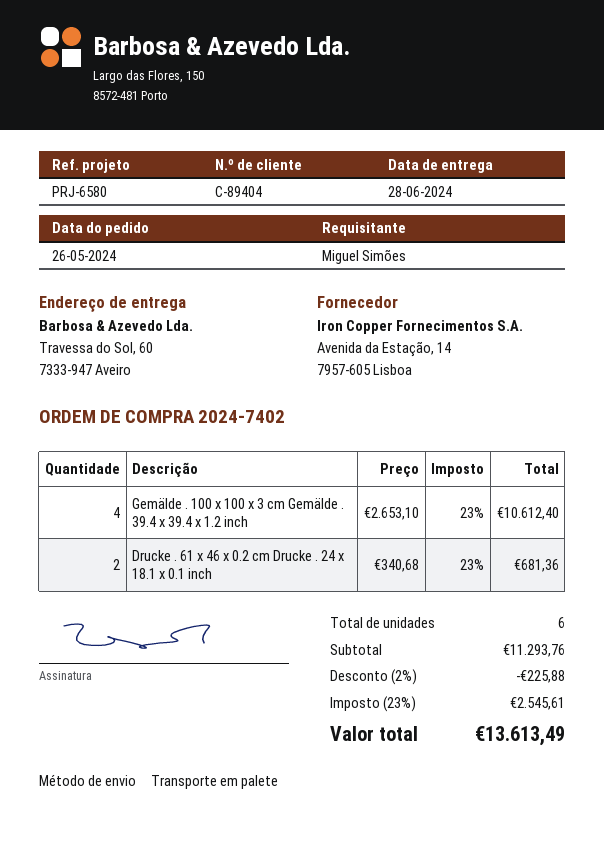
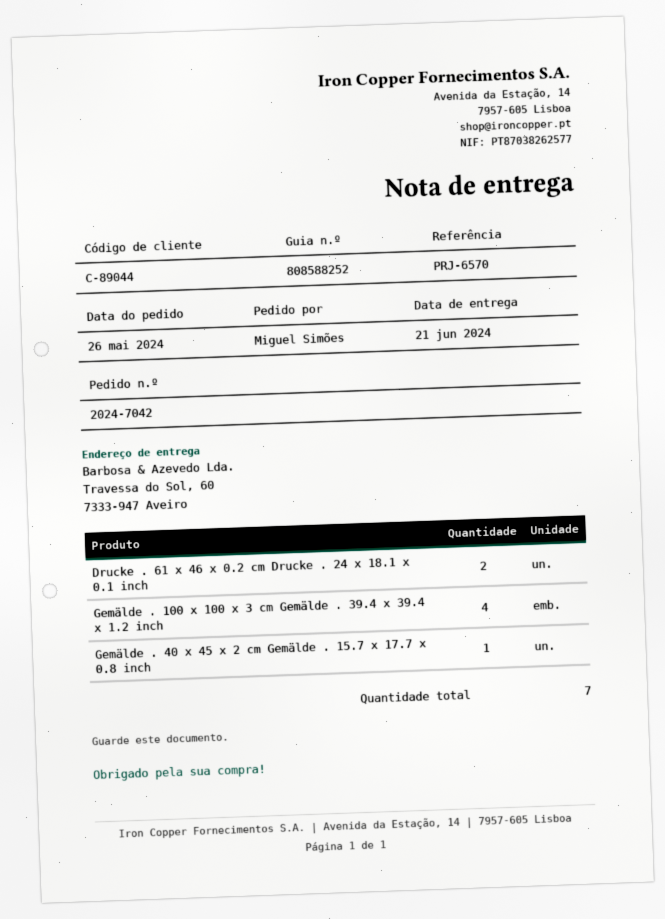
order number: 2024-7402 -> 2024-7042
delivery date: 2024-06-28 -> 2024-06-21
customer number: C-89404 -> C-89044
reference: PRJ-6580 -> PRJ-6570
Gemälde . 40 x 45 x 2 cm Gemälde . 15.7 x 17.7 x 0.8 inch: none -> 1
total quantity: 6 -> 7

